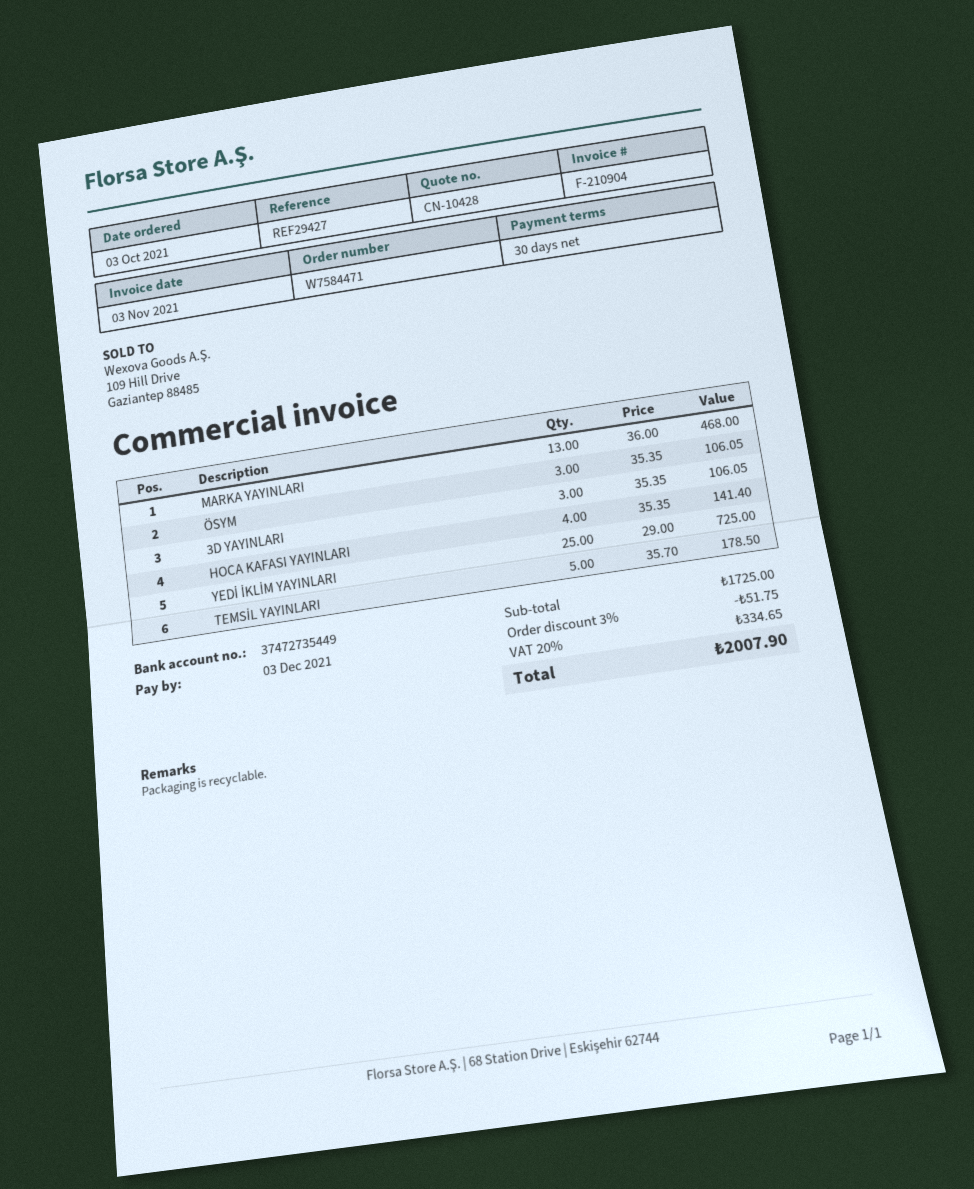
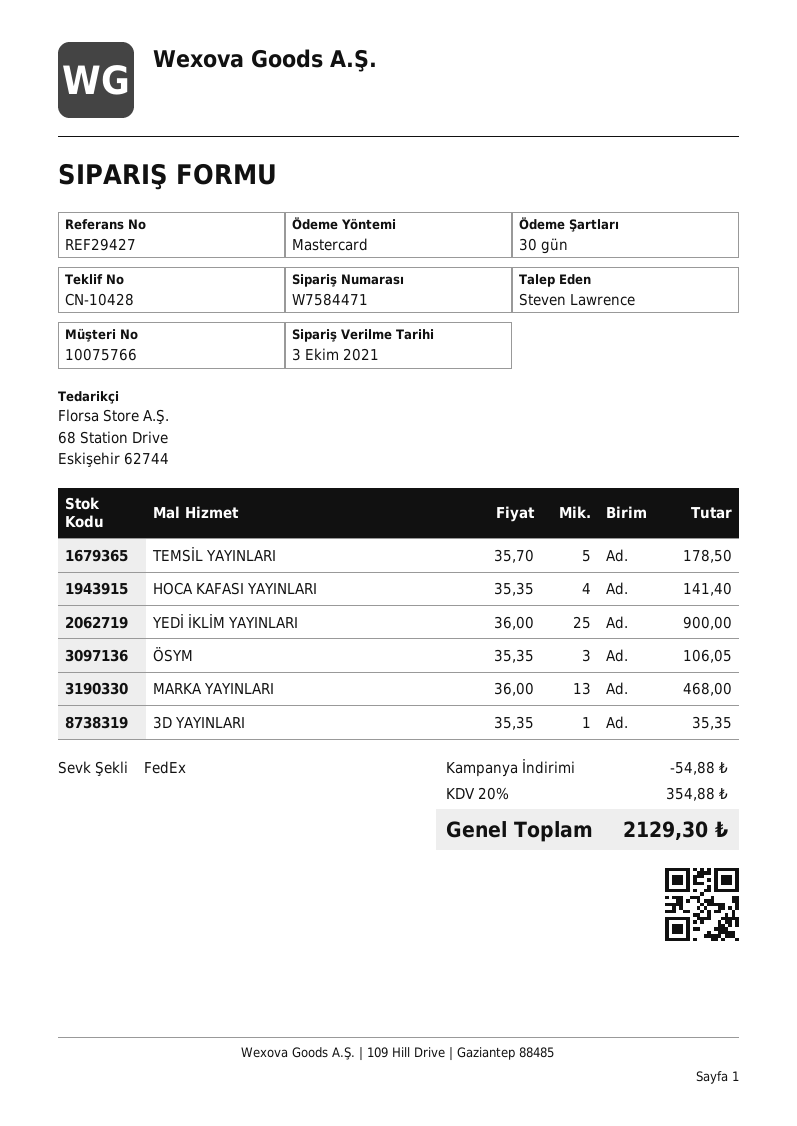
3D YAYINLARI: 3 x 35.35 = 106.05 -> 1 x 35.35 = 35.35
YEDİ İKLİM YAYINLARI: 25 x 29.00 = 725.00 -> 25 x 36.00 = 900.00
discount: 51.75 -> 54.88
tax: 20% = 334.65 -> 20% = 354.88
total: 2007.90 -> 2129.30

